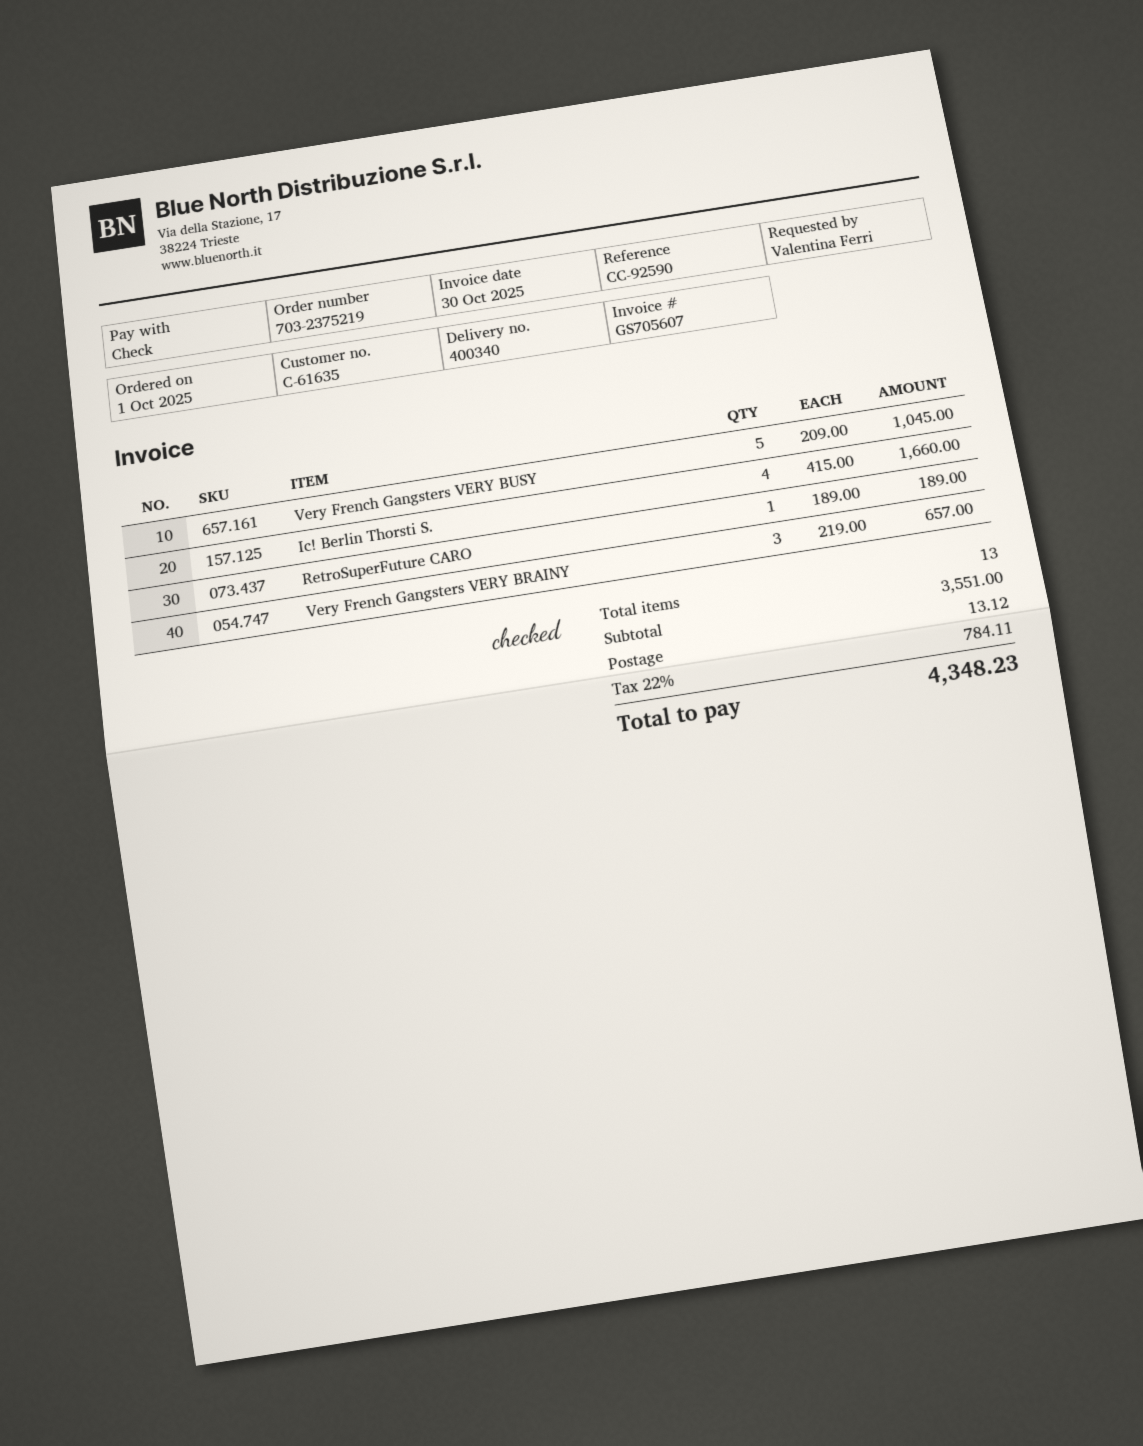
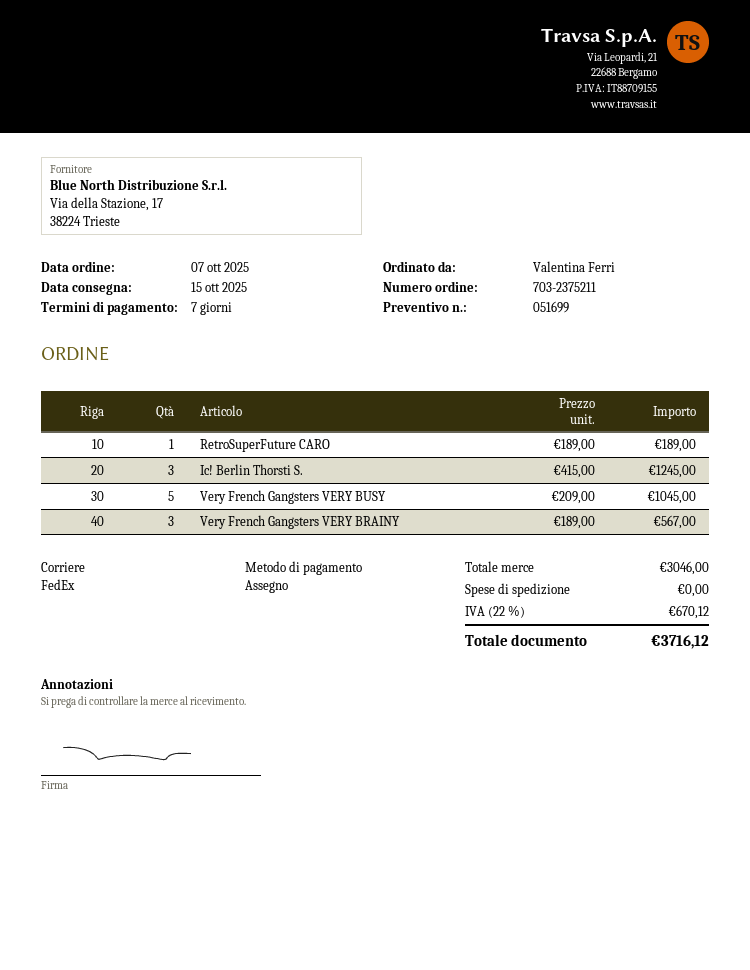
order number: 703-2375219 -> 703-2375211
order date: 2025-10-01 -> 2025-10-07
Ic! Berlin Thorsti S.: 4 x 415.00 = 1660.00 -> 3 x 415.00 = 1245.00
Very French Gangsters VERY BRAINY: 3 x 219.00 = 657.00 -> 3 x 189.00 = 567.00
subtotal: 3551.00 -> 3046.00
shipping: 13.12 -> 0.00
tax: 22% = 784.11 -> 22% = 670.12
total: 4348.23 -> 3716.12

